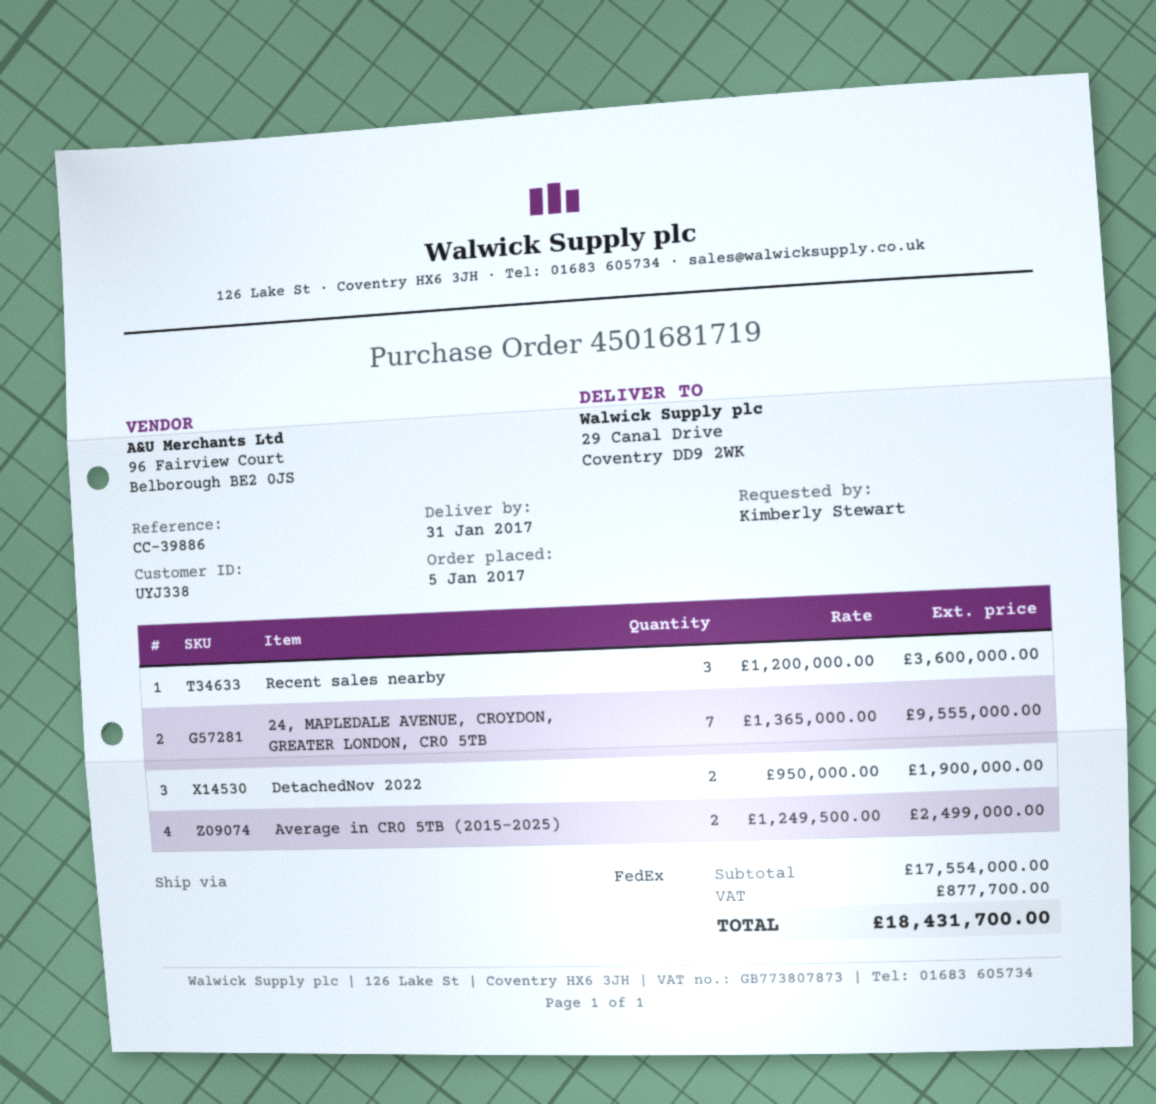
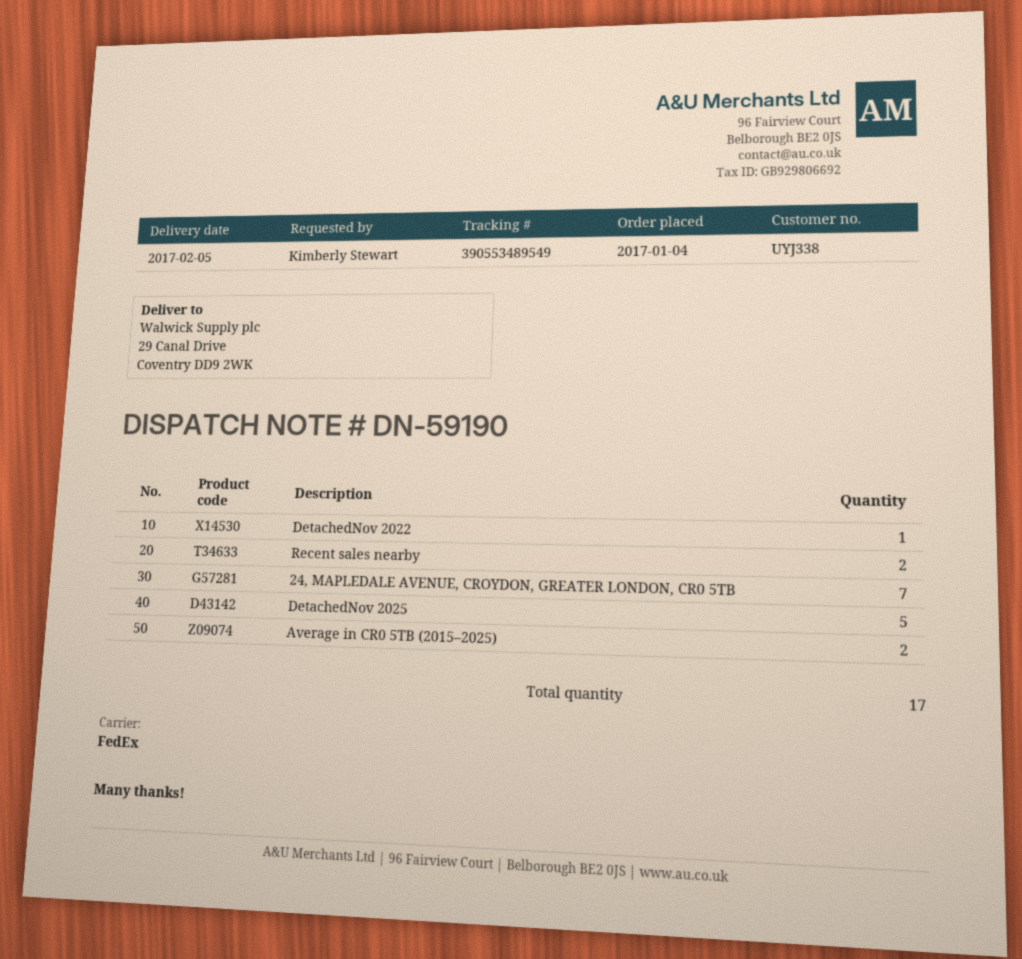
order date: 2017-01-05 -> 2017-01-04
delivery date: 2017-01-31 -> 2017-02-05
Recent sales nearby: 3 -> 2
DetachedNov 2022: 2 -> 1
DetachedNov 2025: none -> 5

